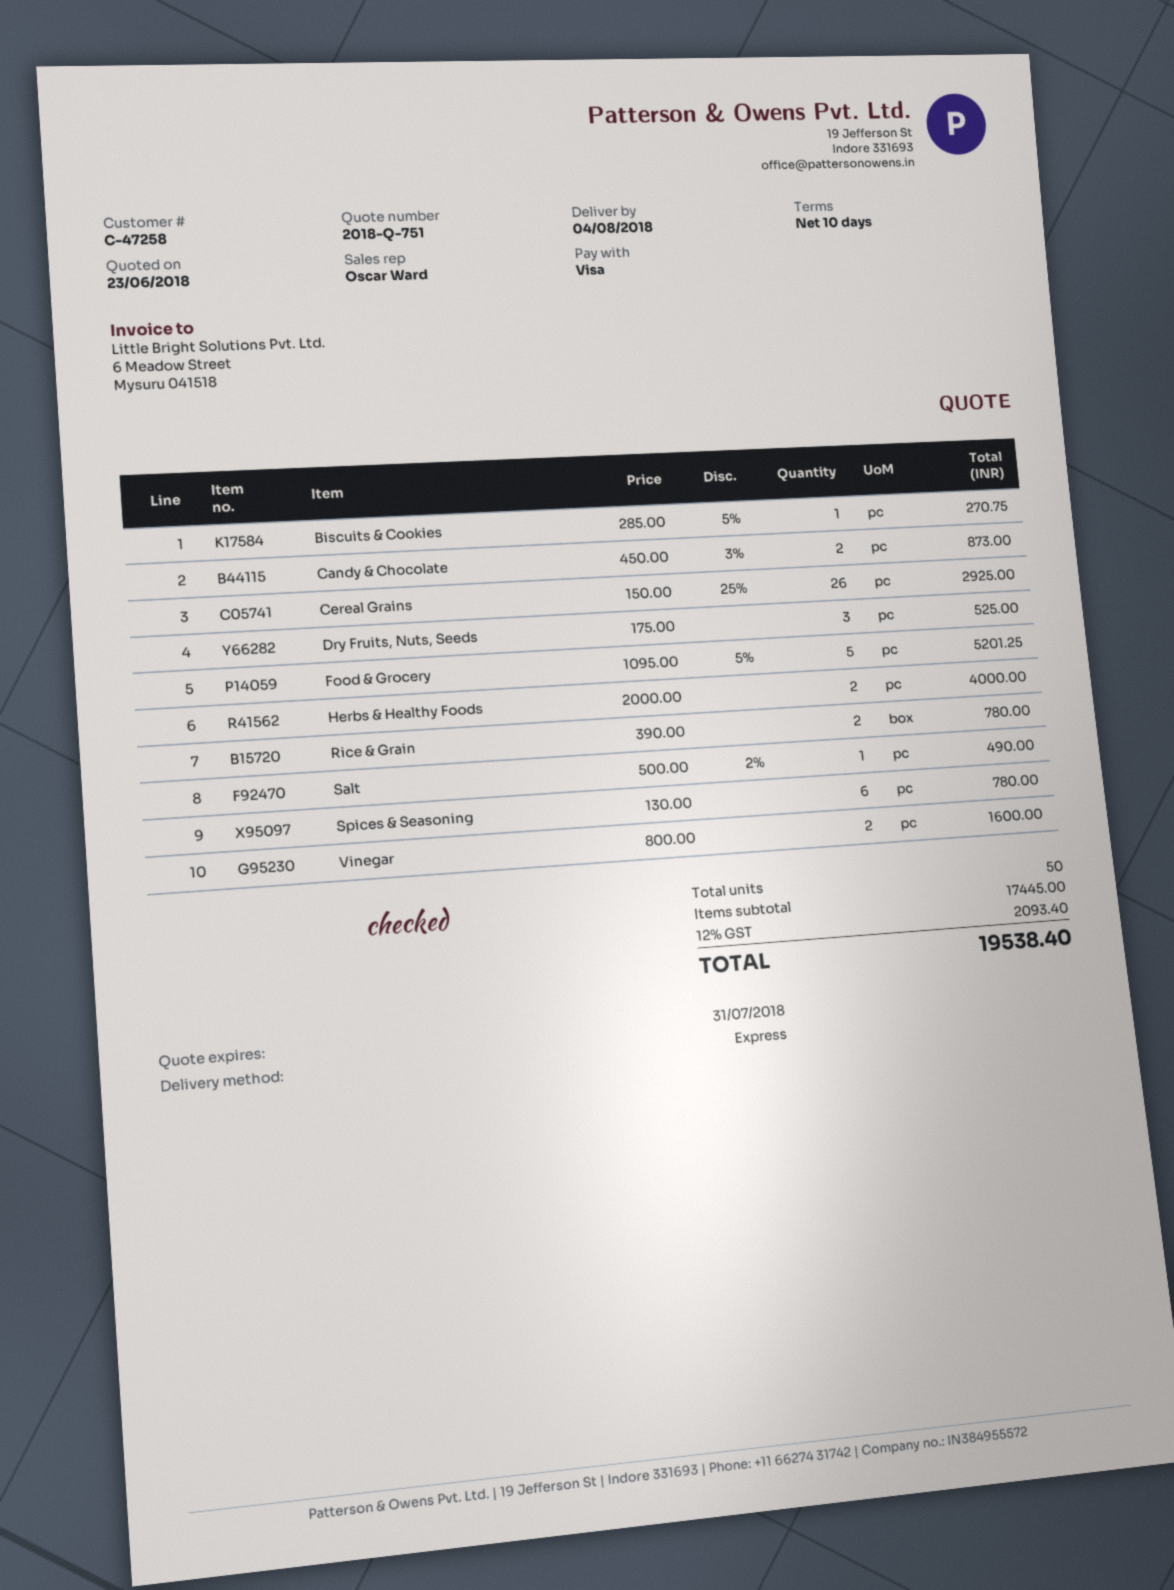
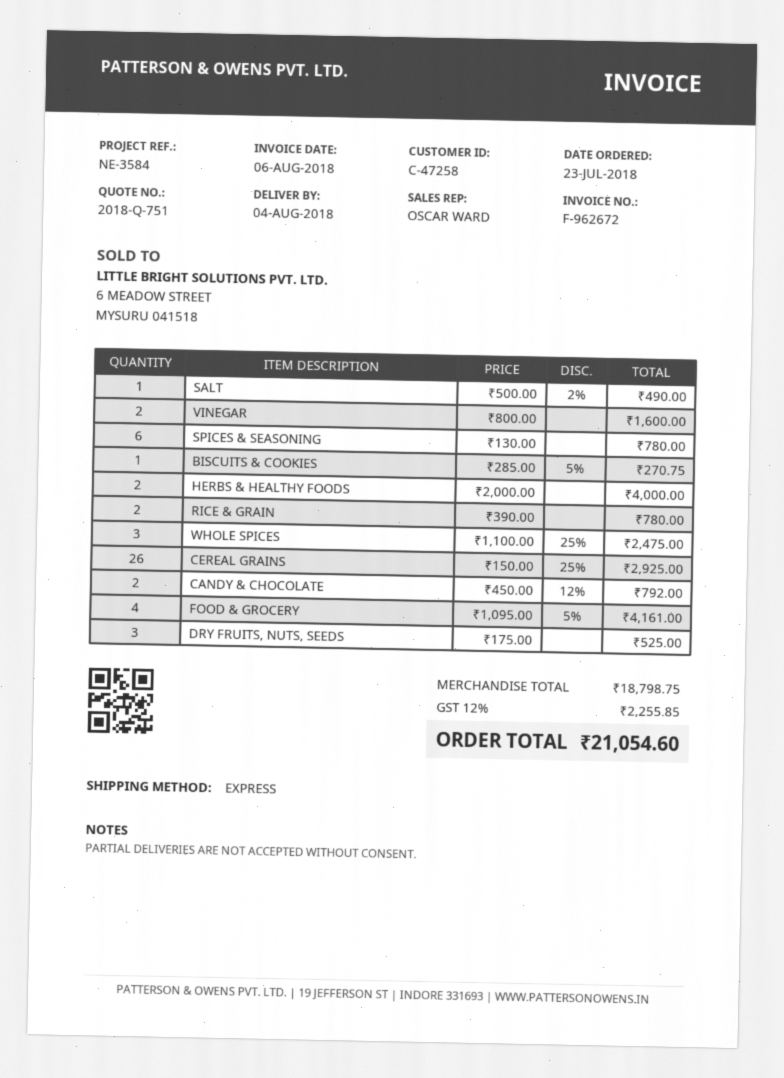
Candy & Chocolate: 2 x 450.00 - 3% = 873.00 -> 2 x 450.00 - 12% = 792.00
Food & Grocery: 5 x 1095.00 - 5% = 5201.25 -> 4 x 1095.00 - 5% = 4161.00
WHOLE SPICES: none -> 3 x 1100.00 - 25% = 2475.00
subtotal: 17445.00 -> 18798.75
tax: 12% = 2093.40 -> 12% = 2255.85
total: 19538.40 -> 21054.60

